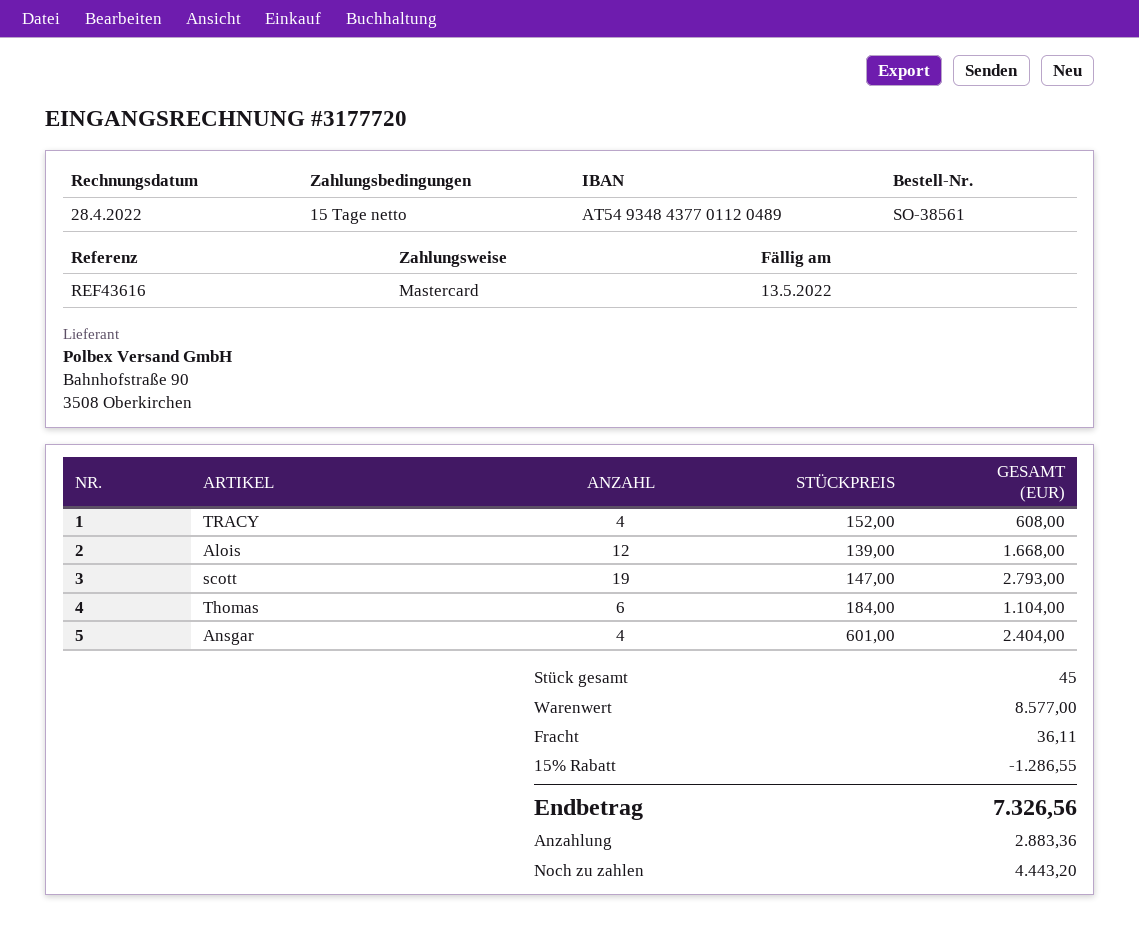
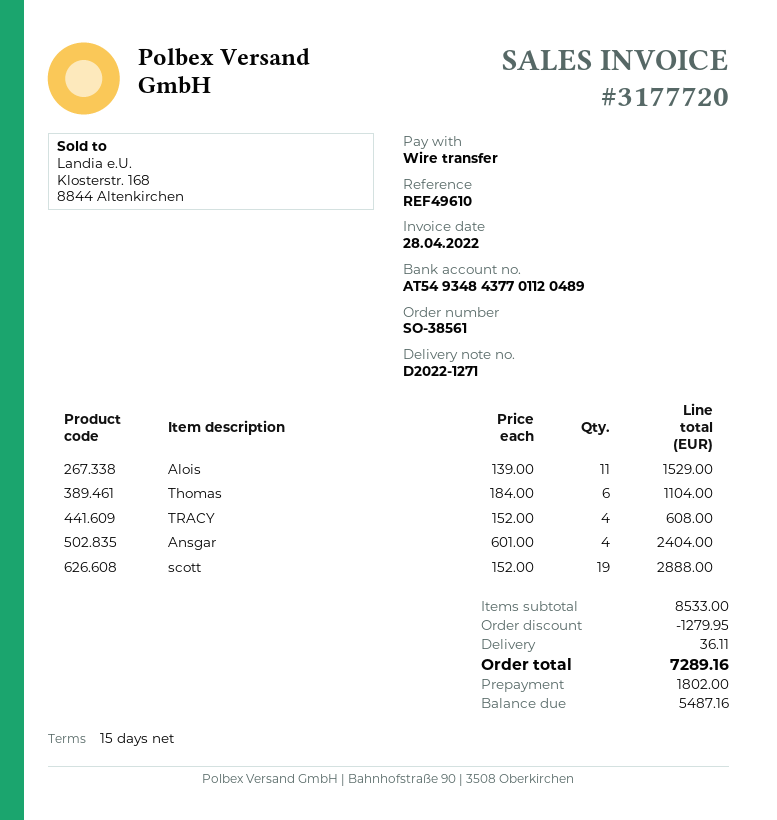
reference: REF43616 -> REF49610
payment method: Mastercard -> bank transfer
Alois: 12 x 139.00 = 1668.00 -> 11 x 139.00 = 1529.00
scott: 19 x 147.00 = 2793.00 -> 19 x 152.00 = 2888.00
subtotal: 8577.00 -> 8533.00
discount: 1286.55 -> 1279.95
total: 7326.56 -> 7289.16
deposit: 2883.36 -> 1802.00
balance: 4443.20 -> 5487.16

